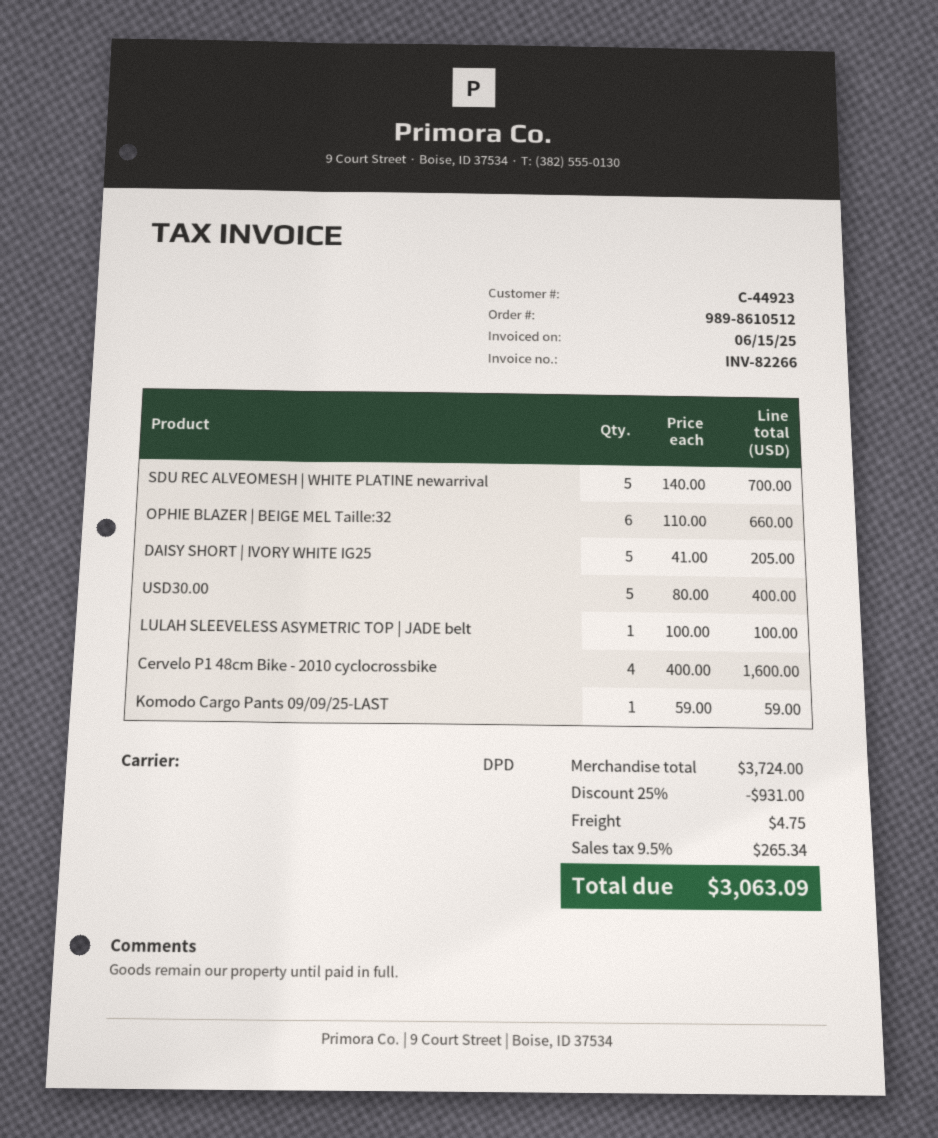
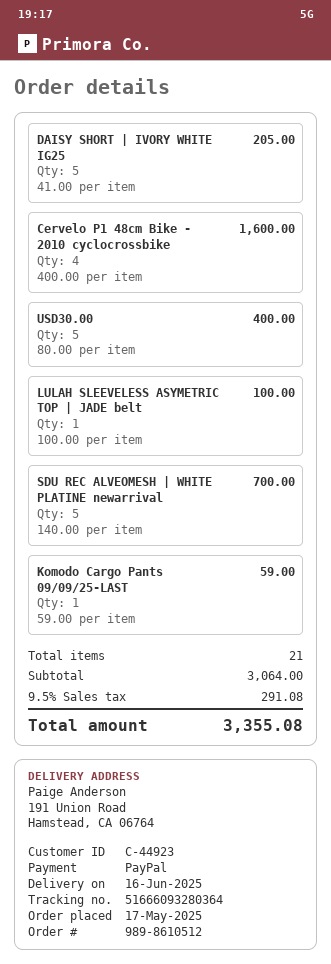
OPHIE BLAZER | BEIGE MEL Taille:32: 6 x 110.00 = 660.00 -> none
subtotal: 3724.00 -> 3064.00
discount: 25% = 931.00 -> none
shipping: 4.75 -> none
tax: 9.5% = 265.34 -> 9.5% = 291.08
total: 3063.09 -> 3355.08

